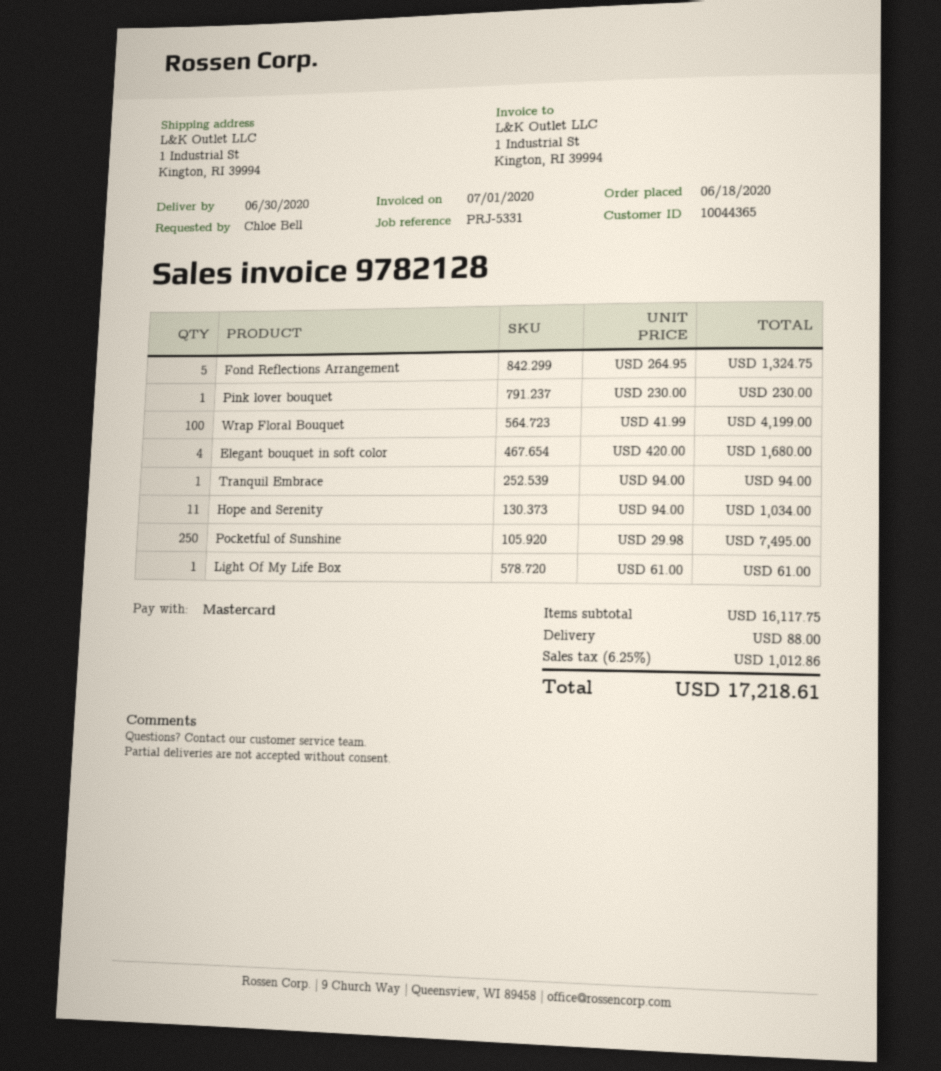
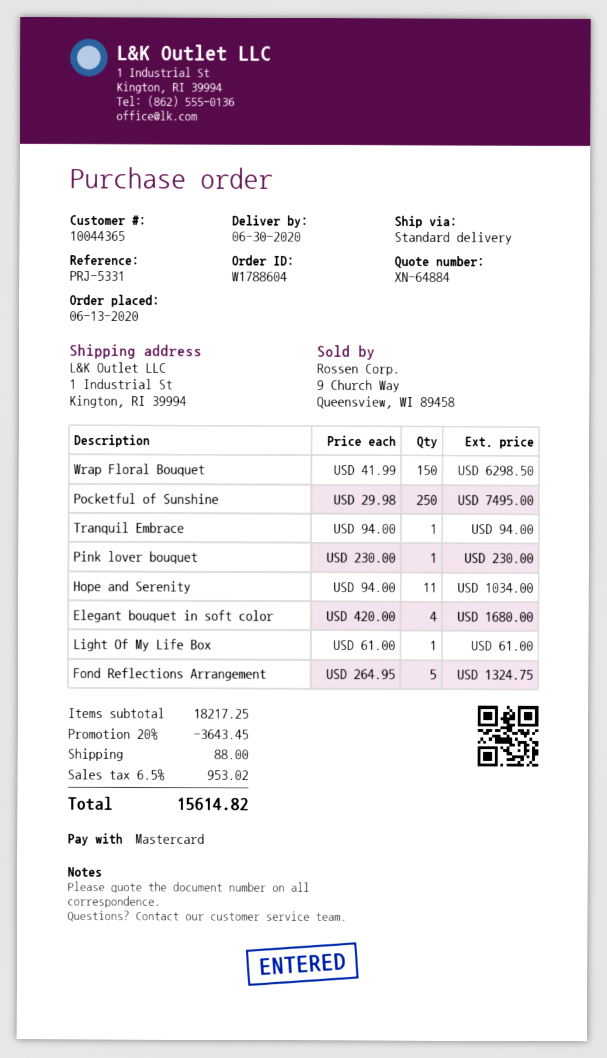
order date: 2020-06-18 -> 2020-06-13
Wrap Floral Bouquet: 100 x 41.99 = 4199.00 -> 150 x 41.99 = 6298.50
subtotal: 16117.75 -> 18217.25
discount: none -> 20% = 3643.45
tax: 6.25% = 1012.86 -> 6.5% = 953.02
total: 17218.61 -> 15614.82

